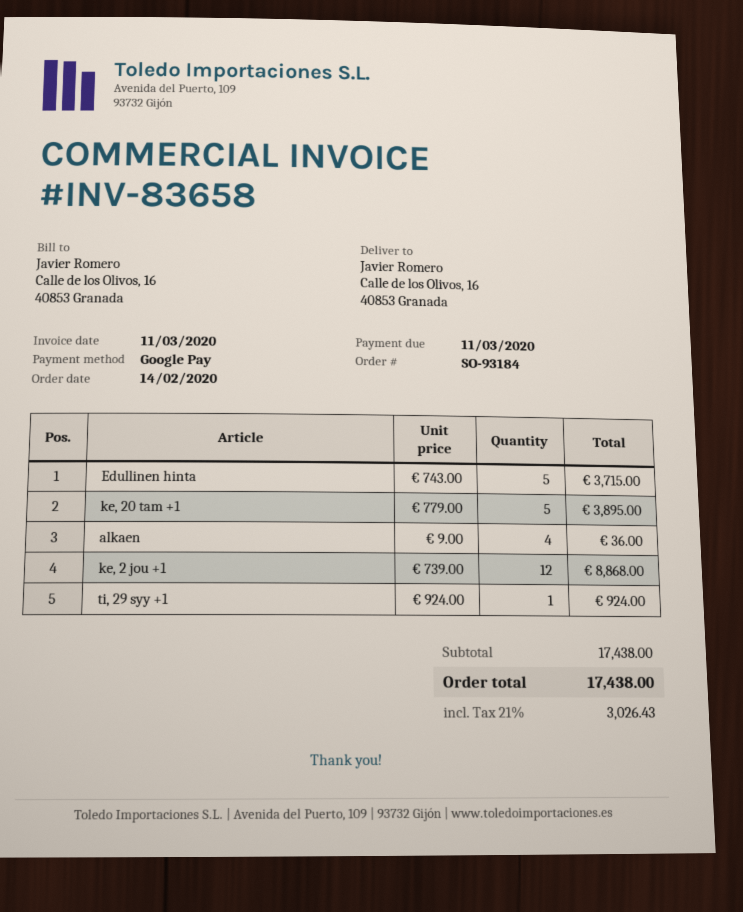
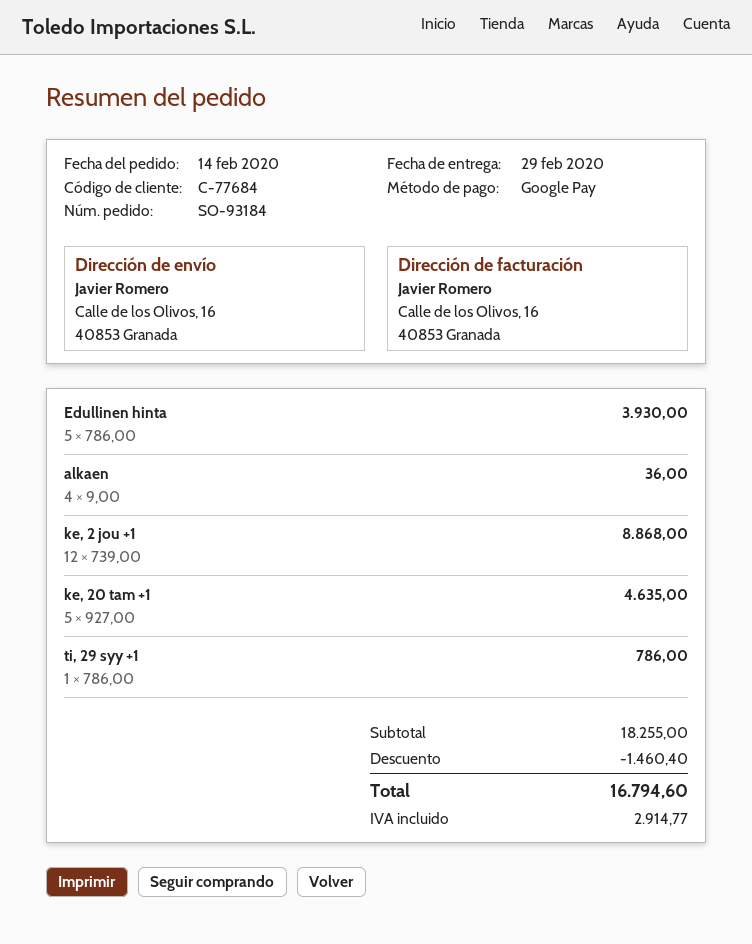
Edullinen hinta: 5 x 743.00 = 3715.00 -> 5 x 786.00 = 3930.00
ke, 20 tam +1: 5 x 779.00 = 3895.00 -> 5 x 927.00 = 4635.00
ti, 29 syy +1: 1 x 924.00 = 924.00 -> 1 x 786.00 = 786.00
subtotal: 17438.00 -> 18255.00
discount: none -> 1460.40
tax: 3026.43 -> 2914.77
total: 17438.00 -> 16794.60

